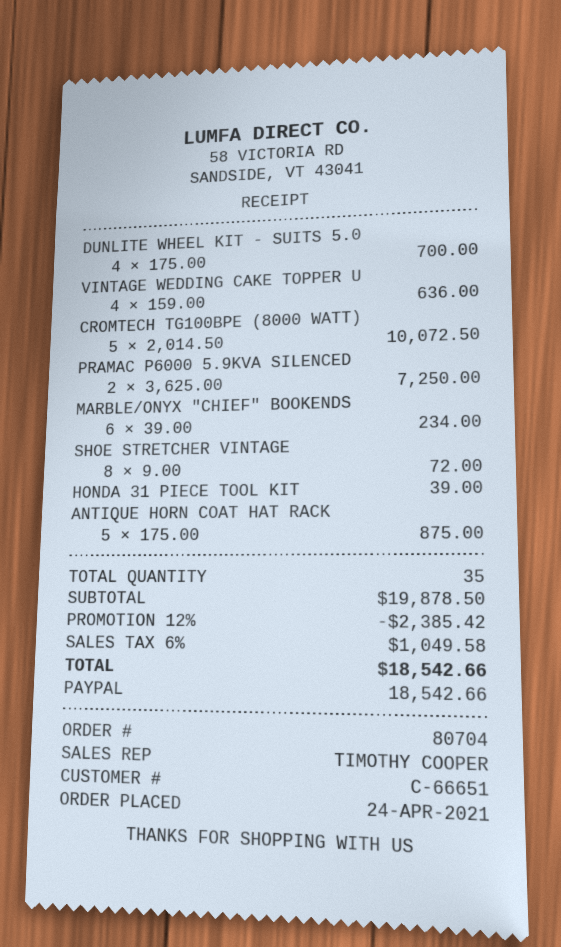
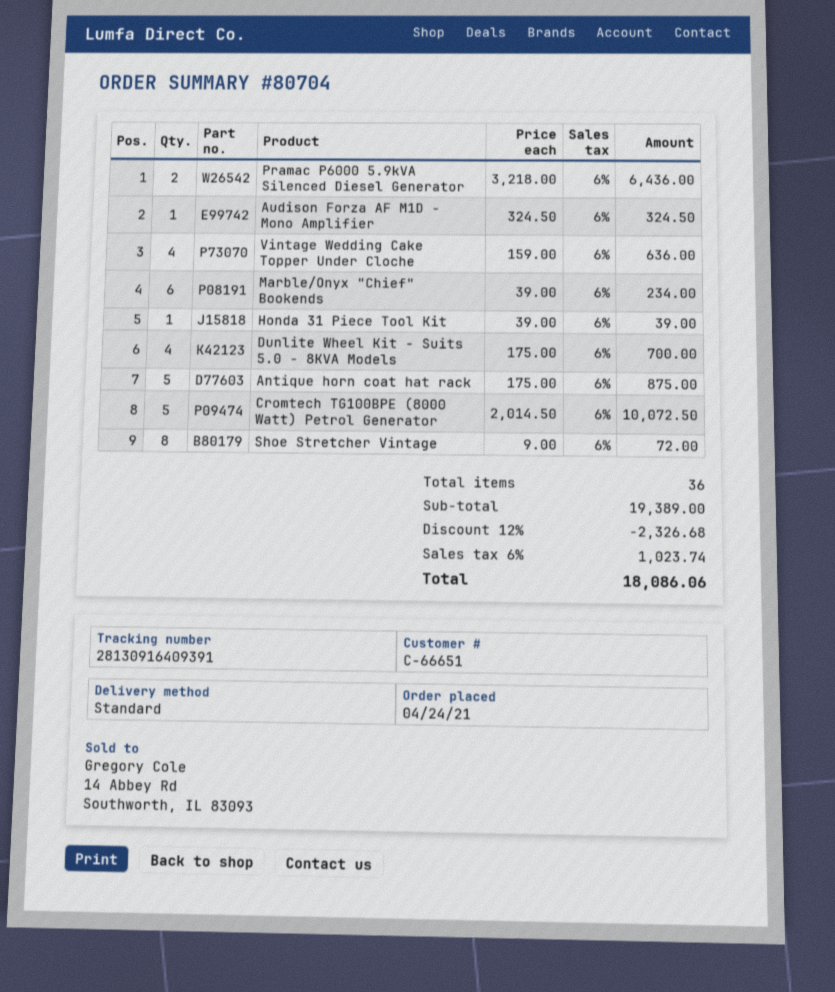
PRAMAC P6000 5.9KVA SILENCED: 2 x 3625.00 = 7250.00 -> 2 x 3218.00 = 6436.00
Audison Forza AF M1D - Mono Amplifier: none -> 1 x 324.50 = 324.50
total quantity: 35 -> 36
subtotal: 19878.50 -> 19389.00
discount: 12% = 2385.42 -> 12% = 2326.68
tax: 6% = 1049.58 -> 6% = 1023.74
total: 18542.66 -> 18086.06

